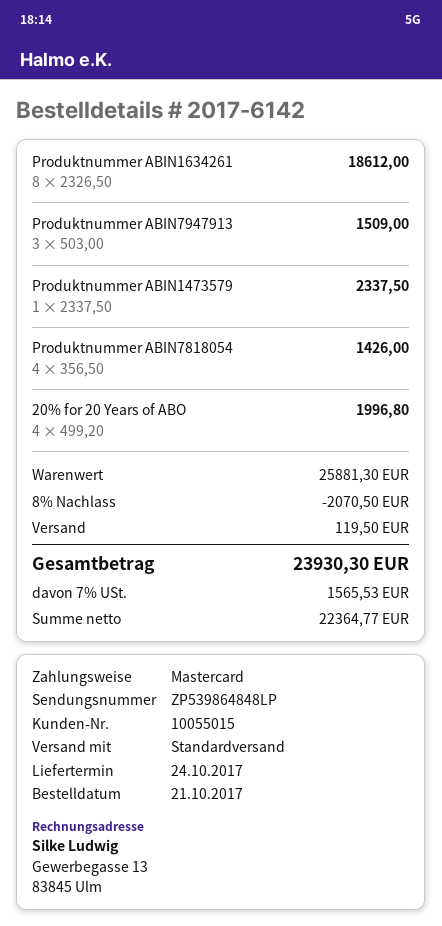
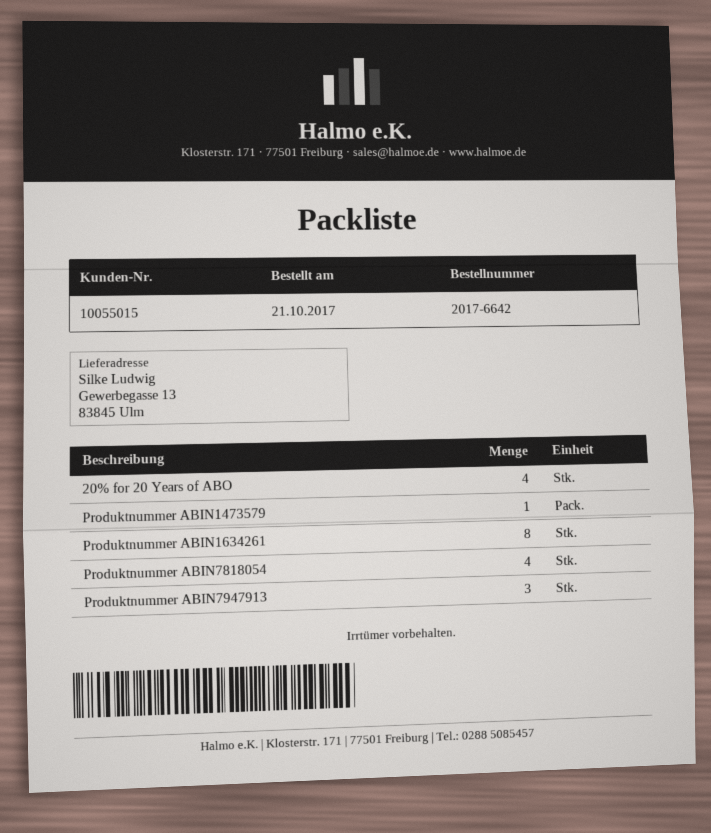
order number: 2017-6142 -> 2017-6642

